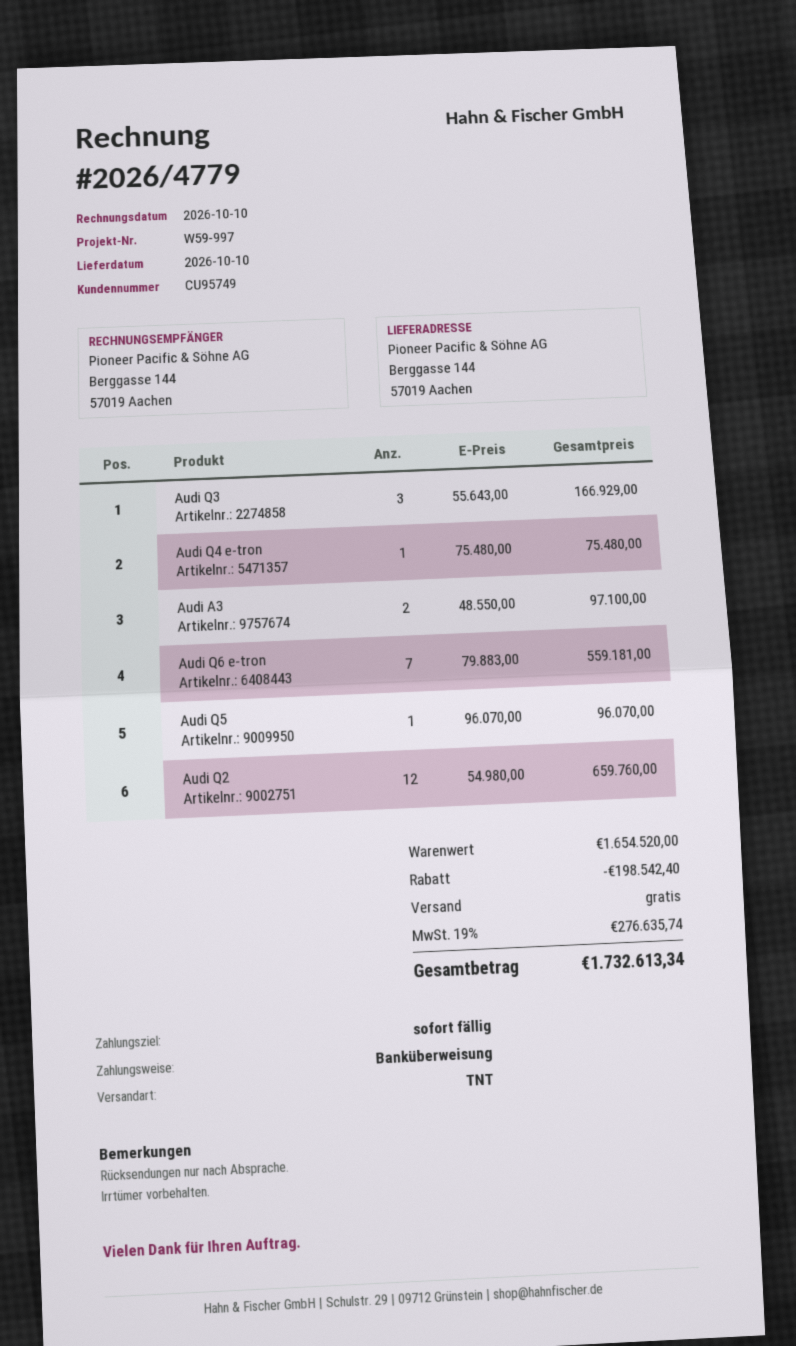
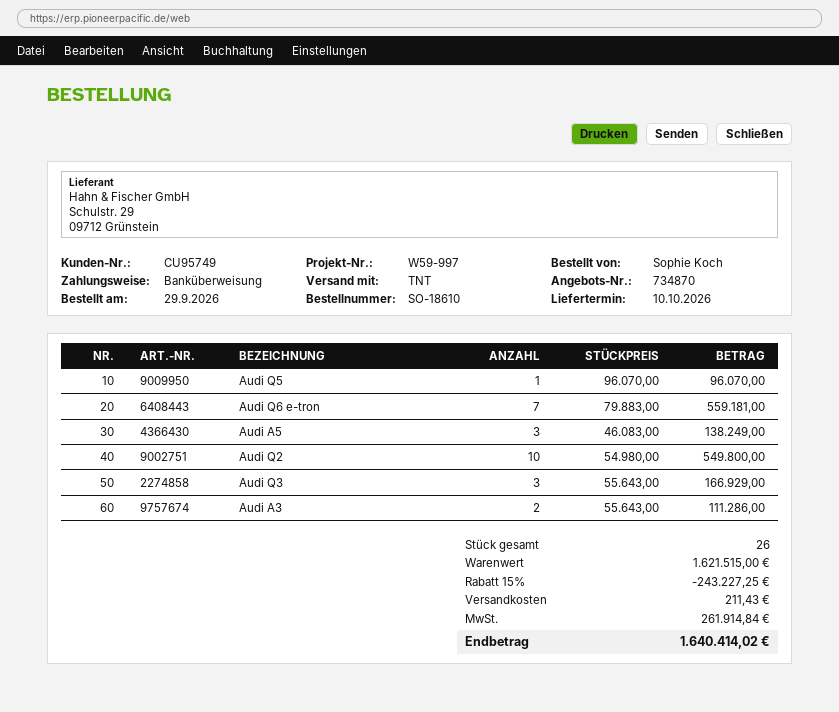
Audi Q4 e-tron: 1 x 75480.00 = 75480.00 -> none
Audi A3: 2 x 48550.00 = 97100.00 -> 2 x 55643.00 = 111286.00
Audi Q2: 12 x 54980.00 = 659760.00 -> 10 x 54980.00 = 549800.00
Audi A5: none -> 3 x 46083.00 = 138249.00
subtotal: 1654520.00 -> 1621515.00
discount: 198542.40 -> 243227.25
shipping: 0.00 -> 211.43
tax: 276635.74 -> 261914.84
total: 1732613.34 -> 1640414.02

